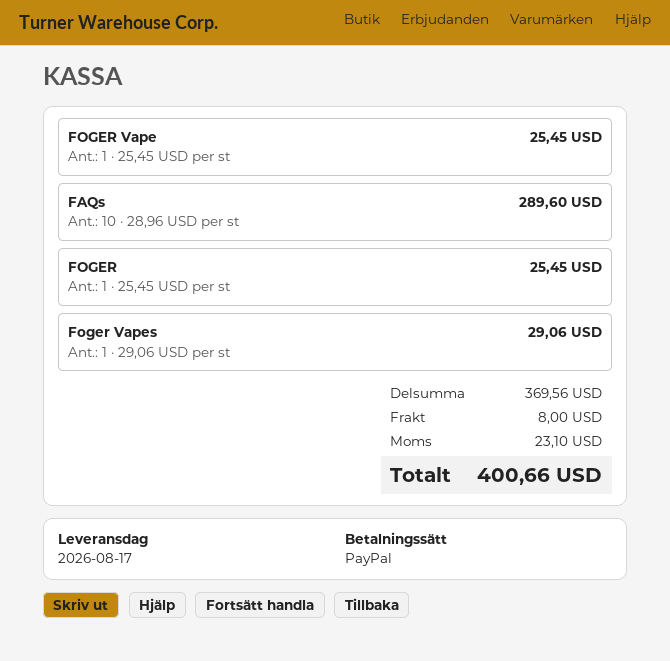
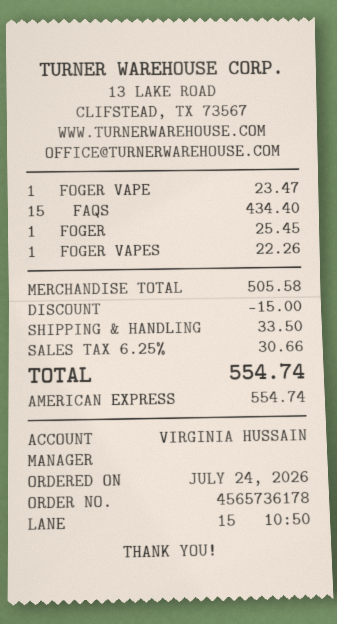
payment method: PayPal -> American Express
FOGER Vape: 1 for 25.45 -> 1 for 23.47
FAQs: 10 for 289.60 -> 15 for 434.40
Foger Vapes: 1 for 29.06 -> 1 for 22.26
subtotal: 369.56 -> 505.58
discount: none -> 15.00
shipping: 8.00 -> 33.50
tax: 23.10 -> 30.66
total: 400.66 -> 554.74

